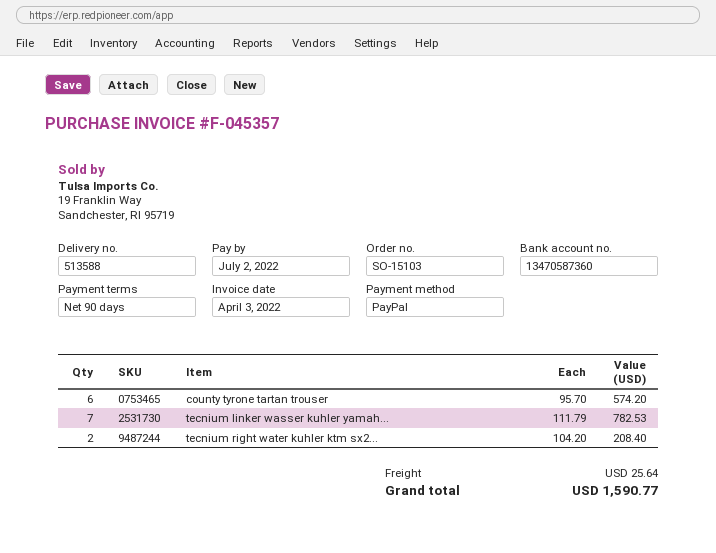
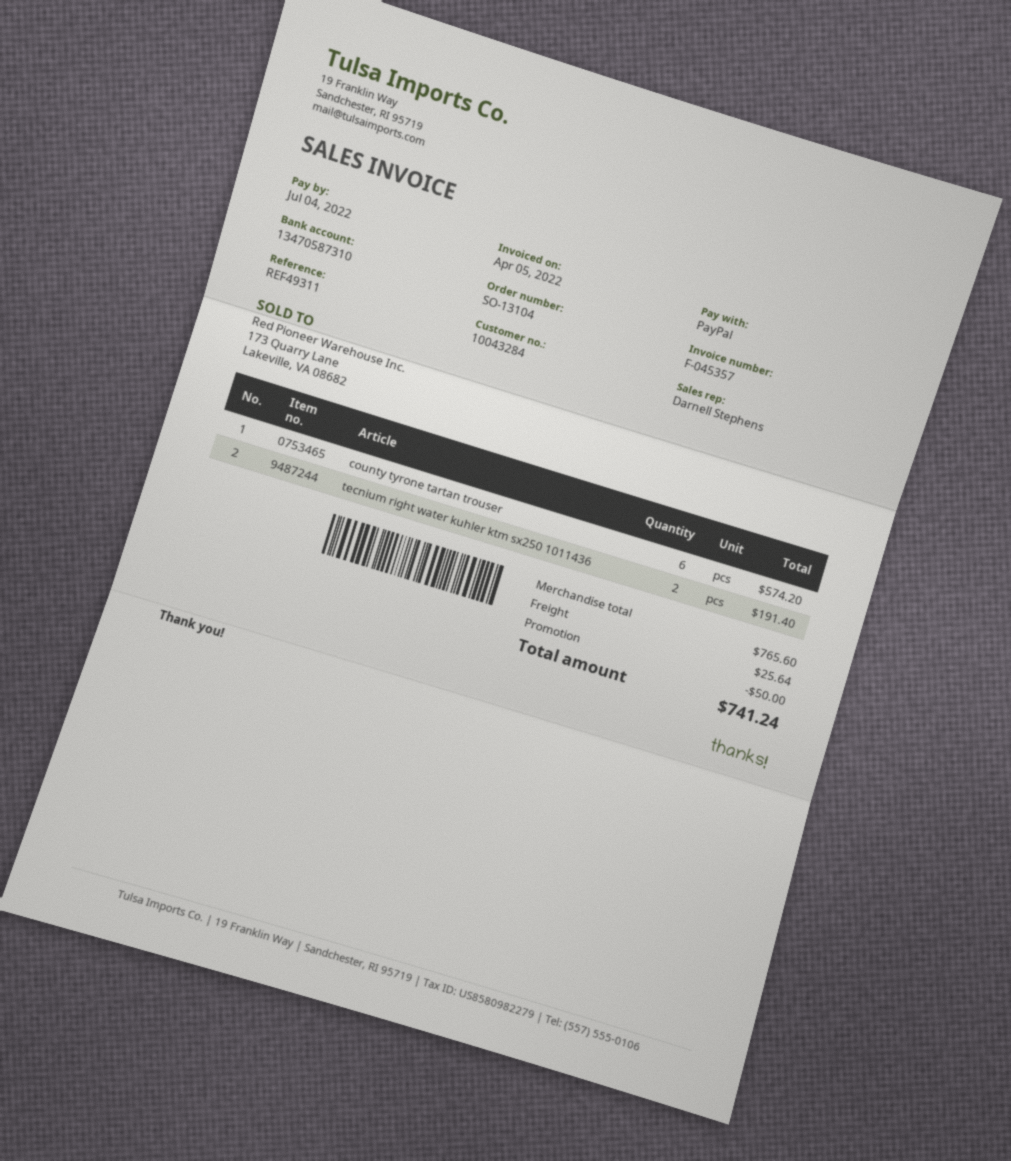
order number: SO-15103 -> SO-13104
invoice date: 2022-04-03 -> 2022-04-05
due date: 2022-07-02 -> 2022-07-04
bank account: 13470587360 -> 13470587310
tecnium linker wasser kuhler yamah...: 7 for 782.53 -> none
tecnium right water kuhler ktm sx2...: 2 for 208.40 -> 2 for 191.40
discount: none -> 50.00
total: 1590.77 -> 741.24

